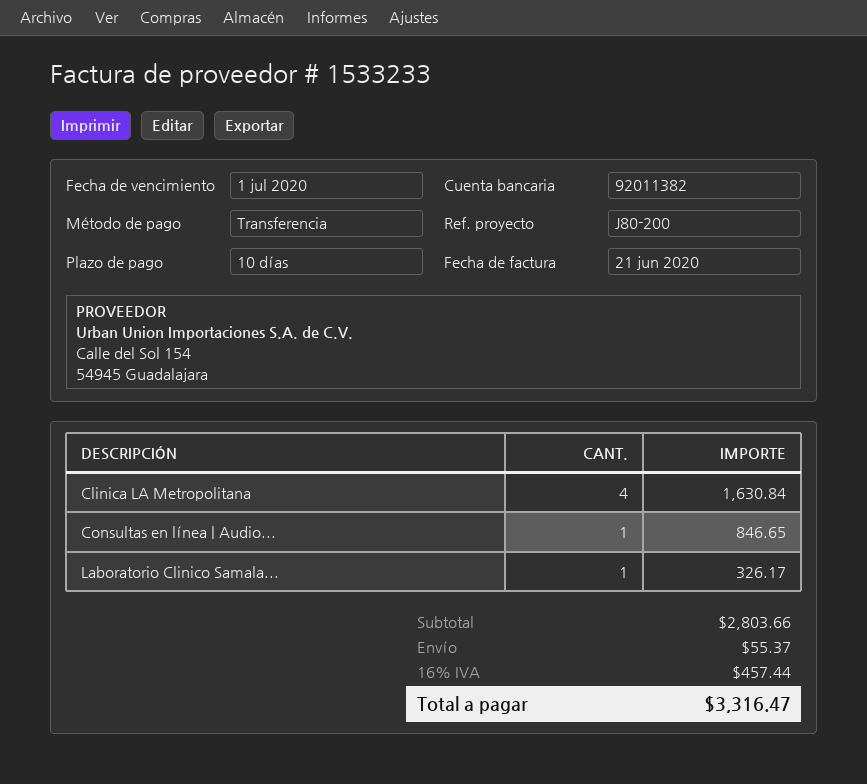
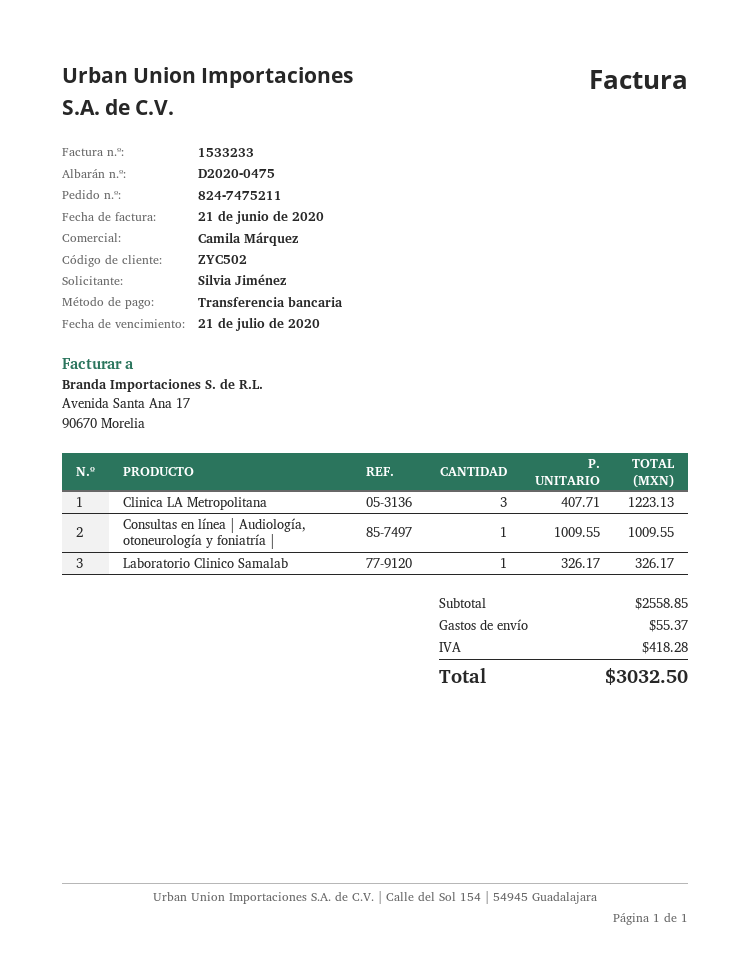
due date: 2020-07-01 -> 2020-07-21
Clinica LA Metropolitana: 4 for 1630.84 -> 3 for 1223.13
Consultas en línea | Audio...: 1 for 846.65 -> 1 for 1009.55
subtotal: 2803.66 -> 2558.85
tax: 457.44 -> 418.28
total: 3316.47 -> 3032.50

